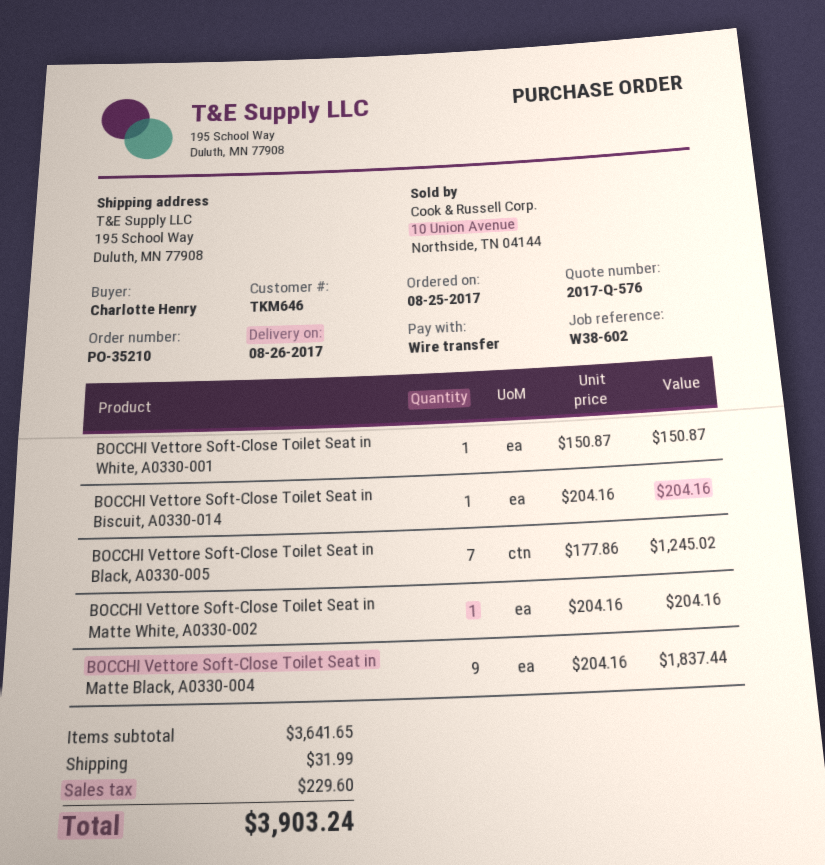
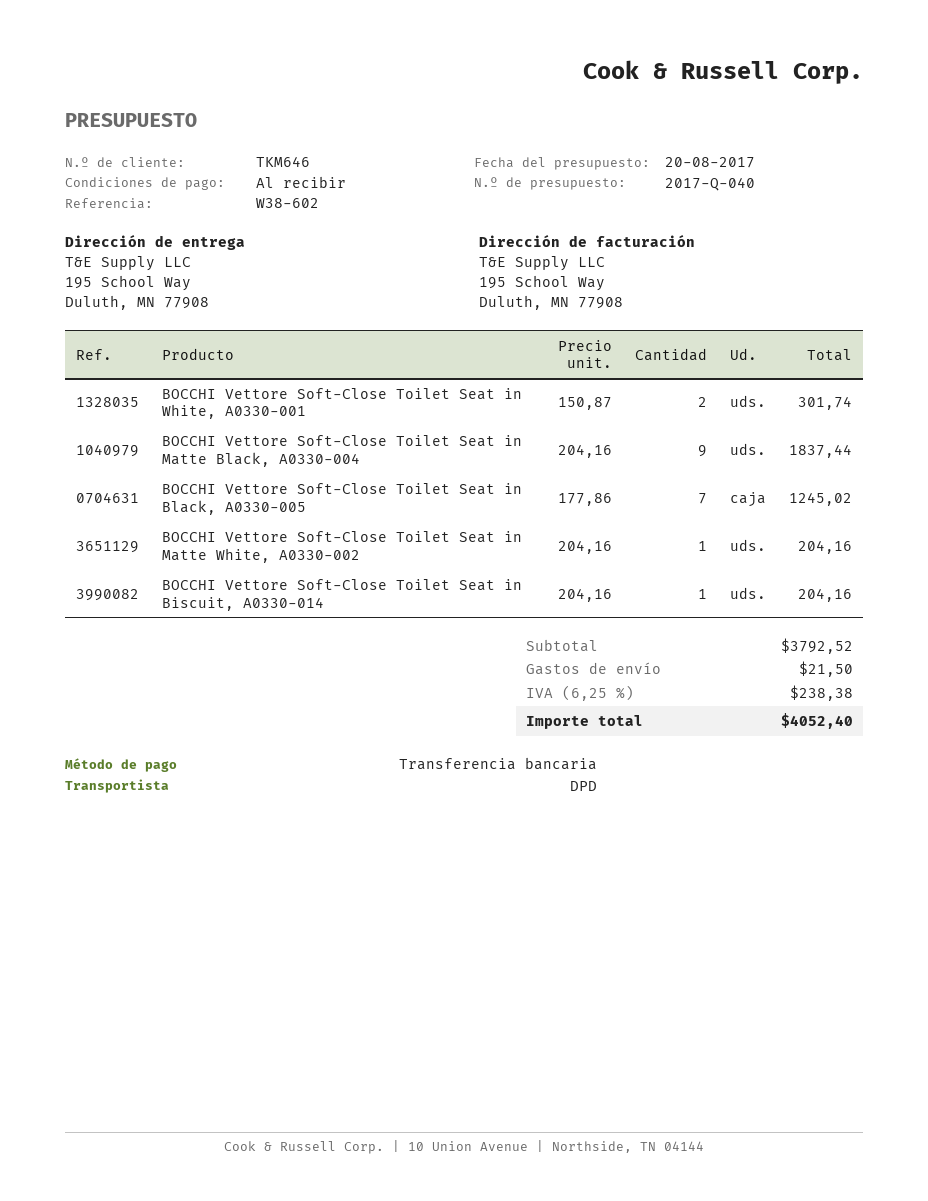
quote number: 2017-Q-576 -> 2017-Q-040
BOCCHI Vettore Soft-Close Toilet Seat in White, A0330-001: 1 x 150.87 = 150.87 -> 2 x 150.87 = 301.74
subtotal: 3641.65 -> 3792.52
shipping: 31.99 -> 21.50
tax: 229.60 -> 238.38
total: 3903.24 -> 4052.40

